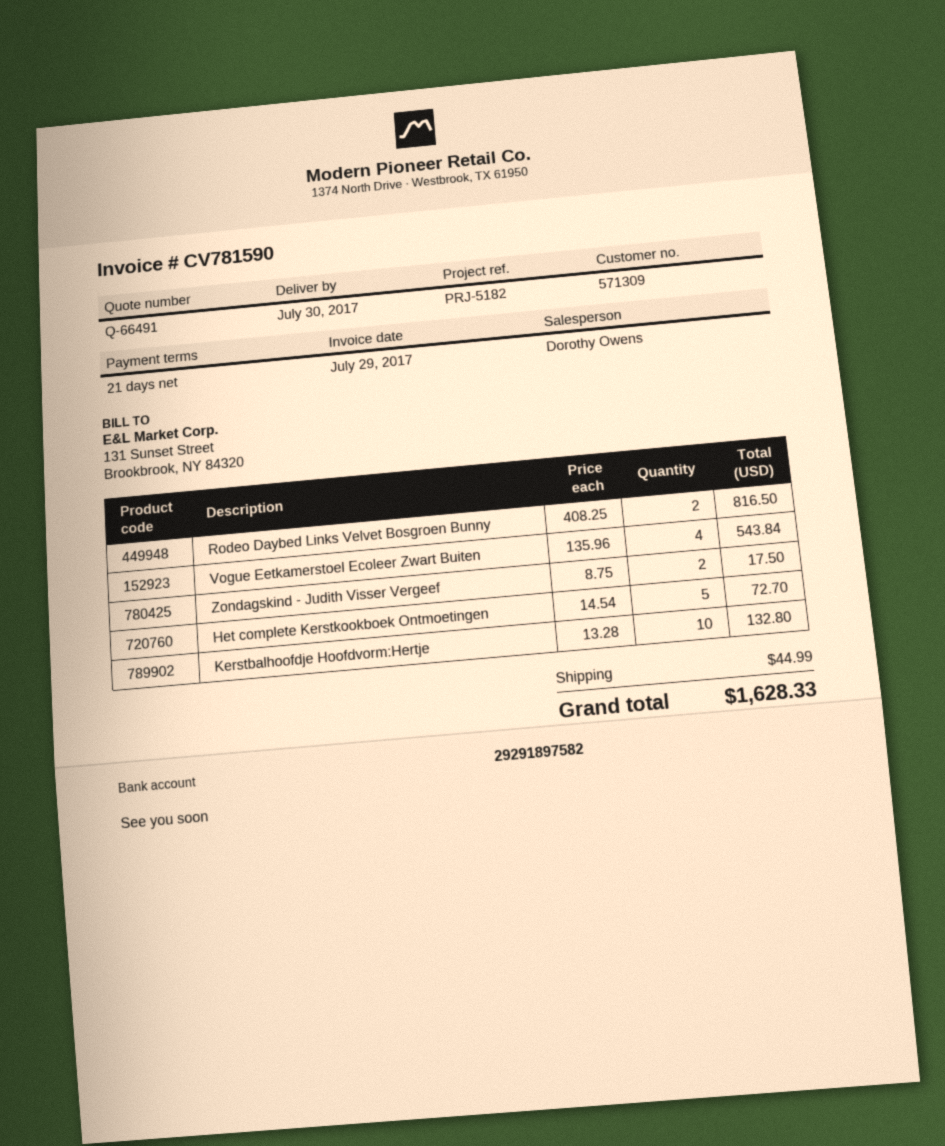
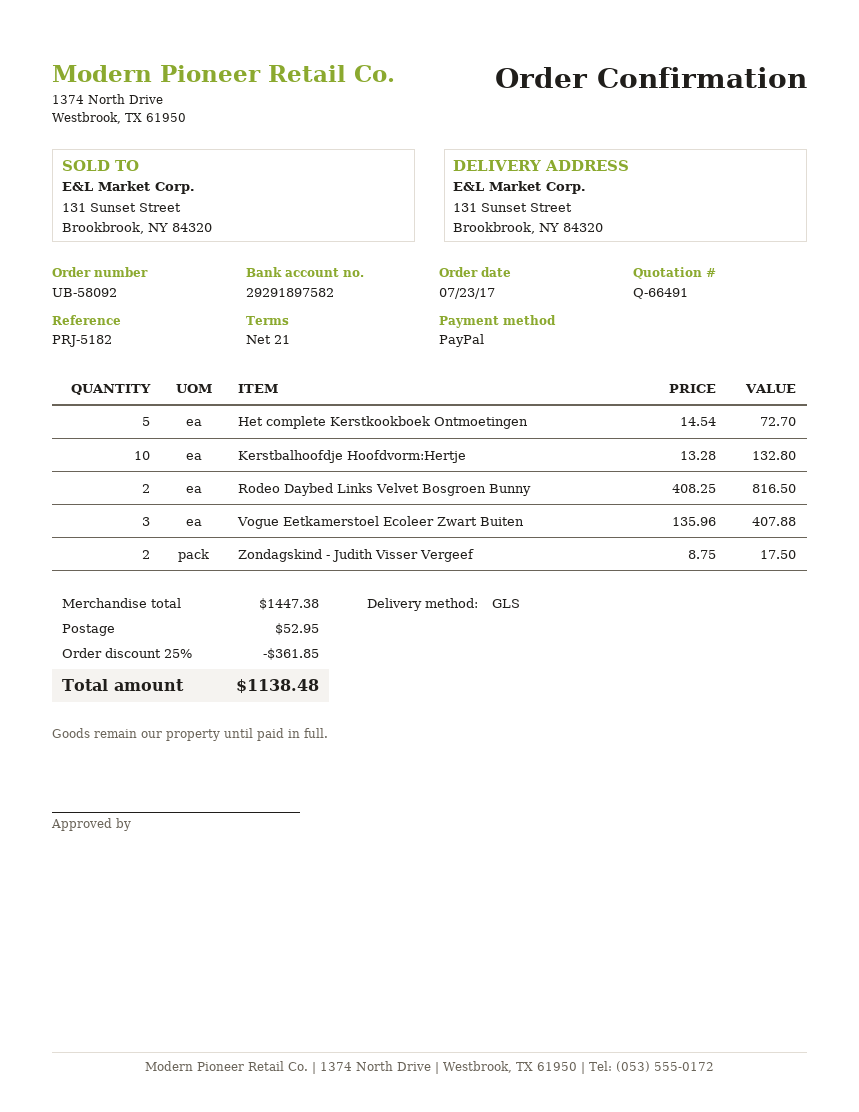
Vogue Eetkamerstoel Ecoleer Zwart Buiten: 4 x 135.96 = 543.84 -> 3 x 135.96 = 407.88
discount: none -> 25% = 361.85
shipping: 44.99 -> 52.95
total: 1628.33 -> 1138.48

